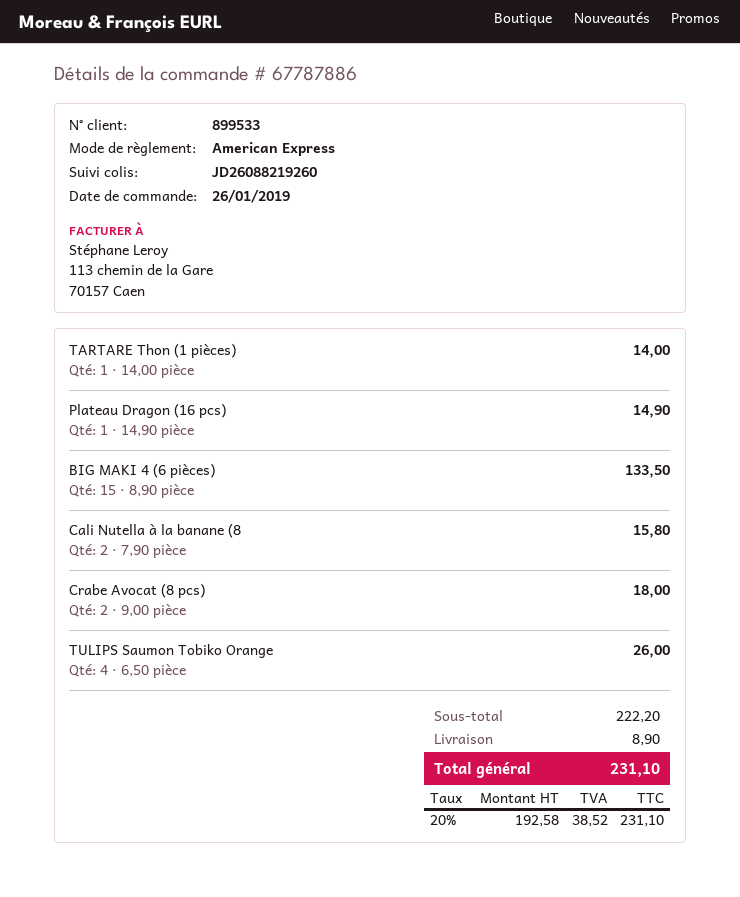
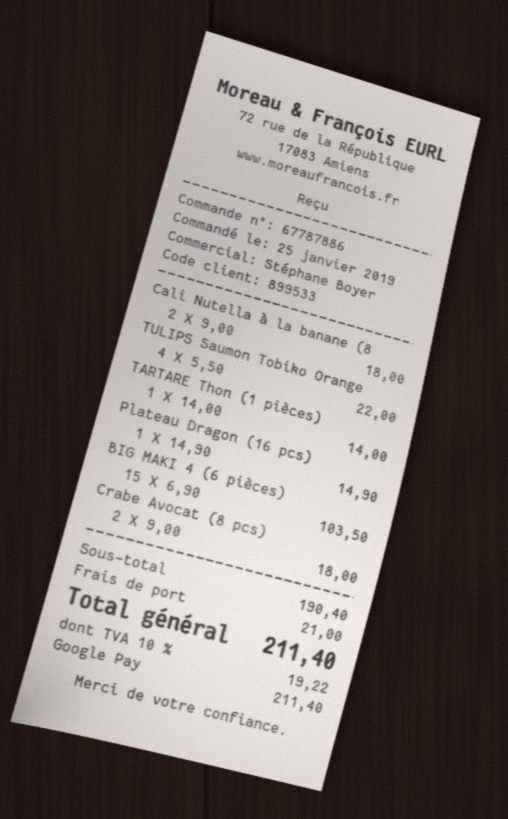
order date: 2019-01-26 -> 2019-01-25
payment method: American Express -> Google Pay
BIG MAKI 4 (6 pièces): 15 x 8.90 = 133.50 -> 15 x 6.90 = 103.50
Cali Nutella à la banane (8: 2 x 7.90 = 15.80 -> 2 x 9.00 = 18.00
TULIPS Saumon Tobiko Orange: 4 x 6.50 = 26.00 -> 4 x 5.50 = 22.00
subtotal: 222.20 -> 190.40
shipping: 8.90 -> 21.00
tax: 20% = 38.52 -> 10% = 19.22
total: 231.10 -> 211.40

